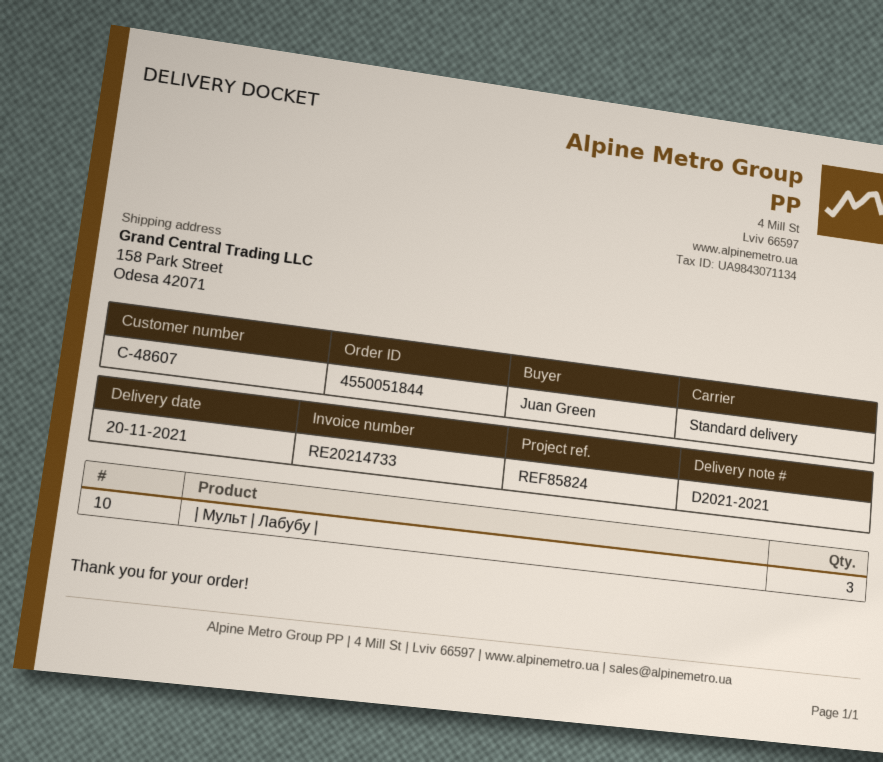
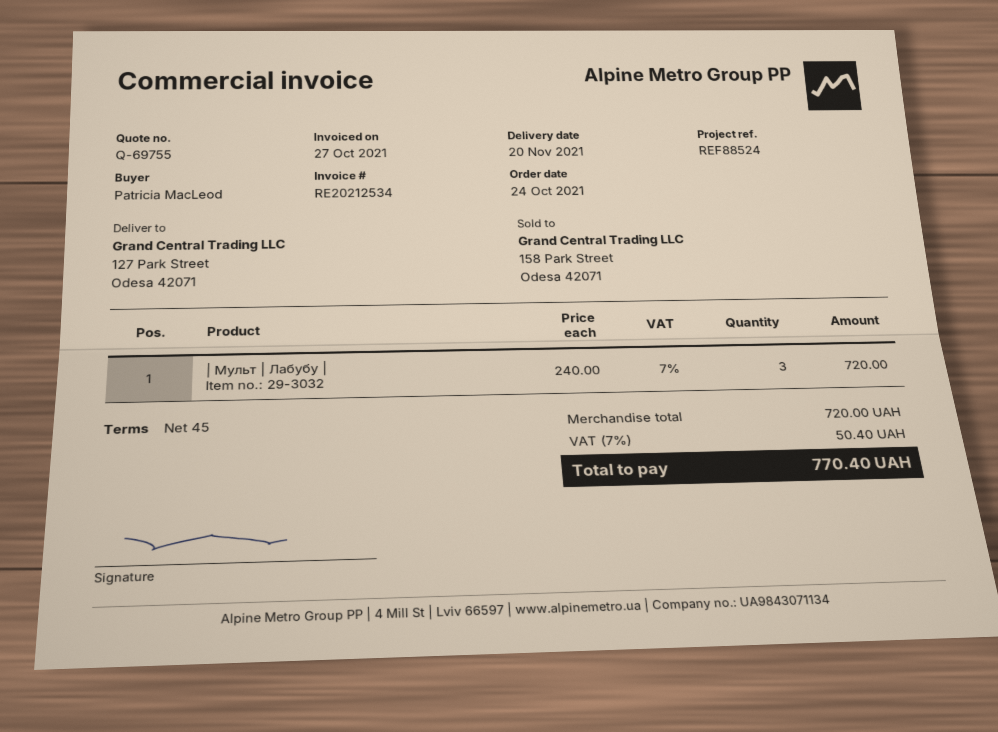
invoice number: RE20214733 -> RE20212534
reference: REF85824 -> REF88524
ordered by: Juan Green -> Patricia MacLeod
ship to: 158 Park Street, Odesa 42071 -> 127 Park Street, Odesa 42071

